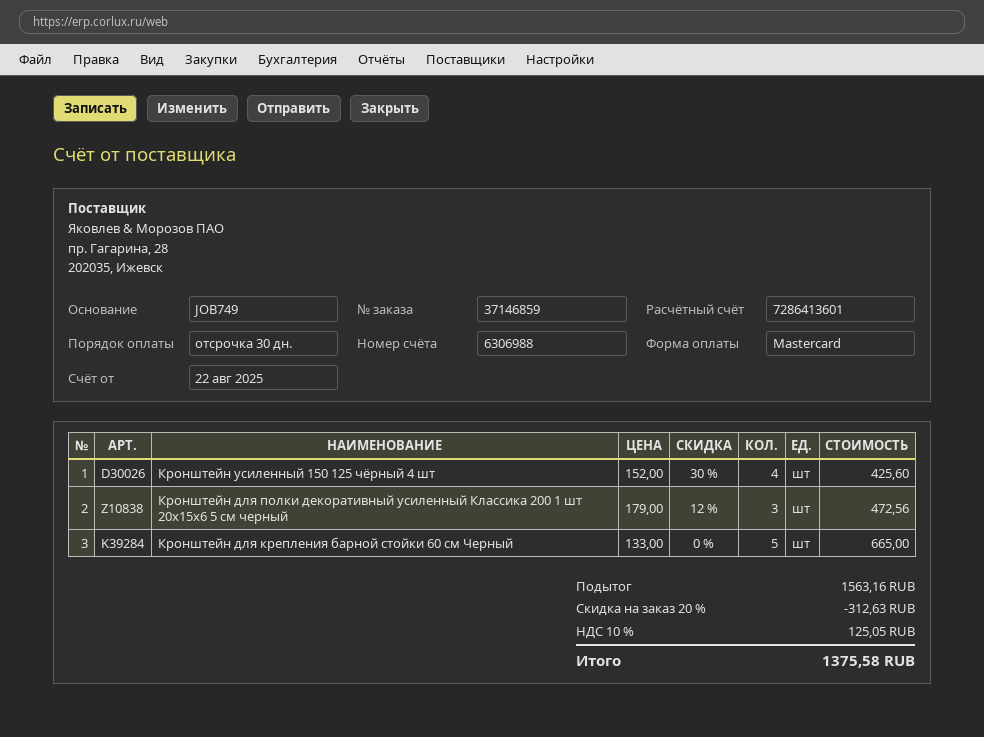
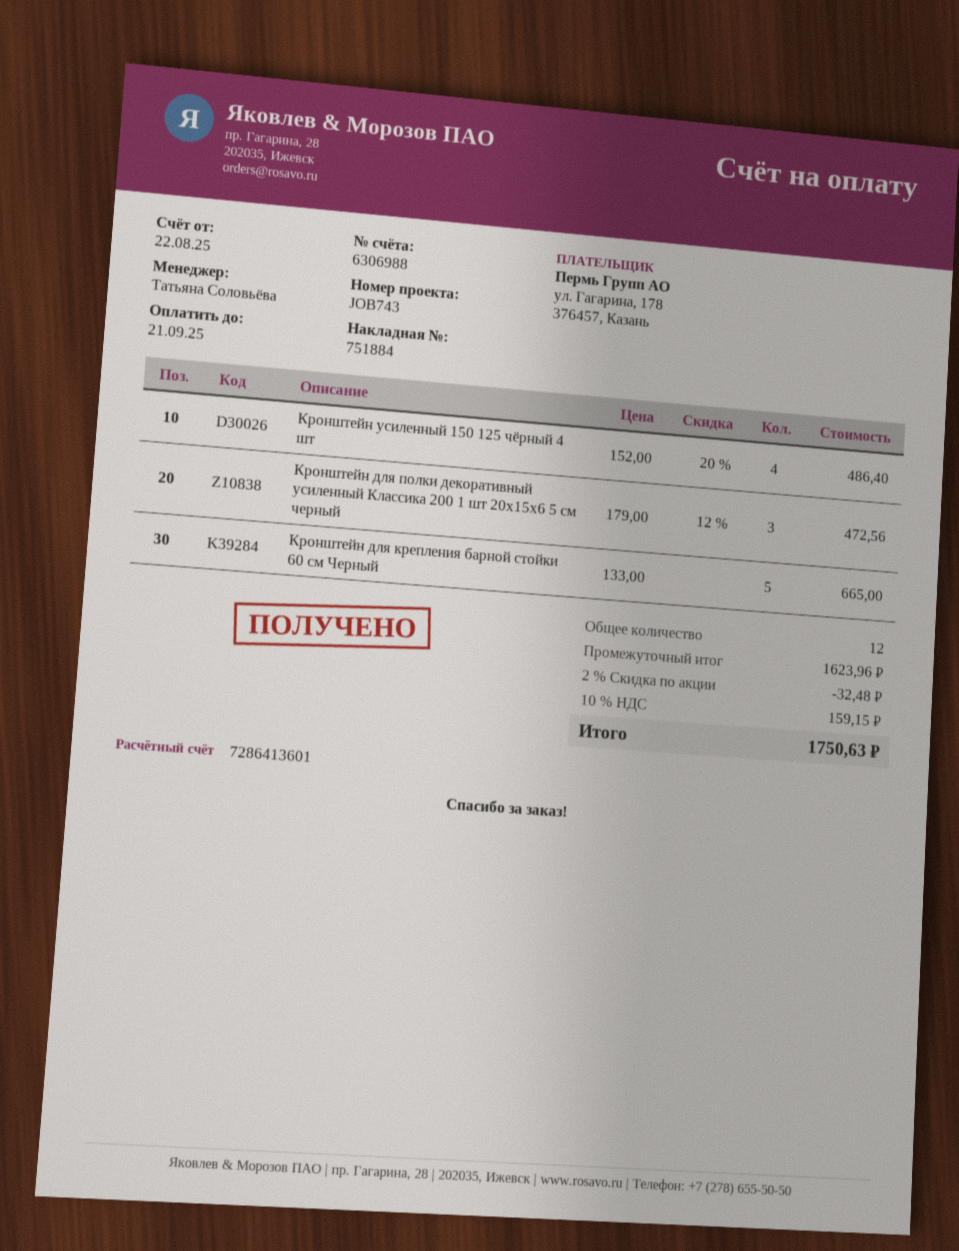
reference: JOB749 -> JOB743
Кронштейн усиленный 150 125 чёрный 4 шт: 4 x 152.00 - 30% = 425.60 -> 4 x 152.00 - 20% = 486.40
subtotal: 1563.16 -> 1623.96
discount: 20% = 312.63 -> 2% = 32.48
tax: 10% = 125.05 -> 10% = 159.15
total: 1375.58 -> 1750.63

